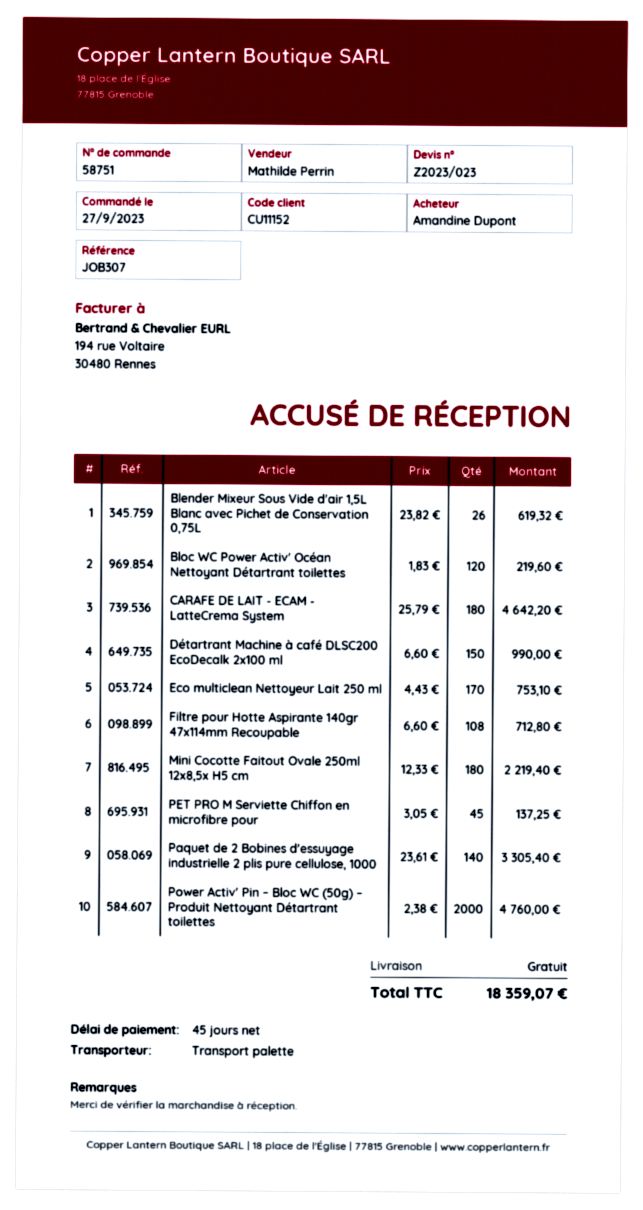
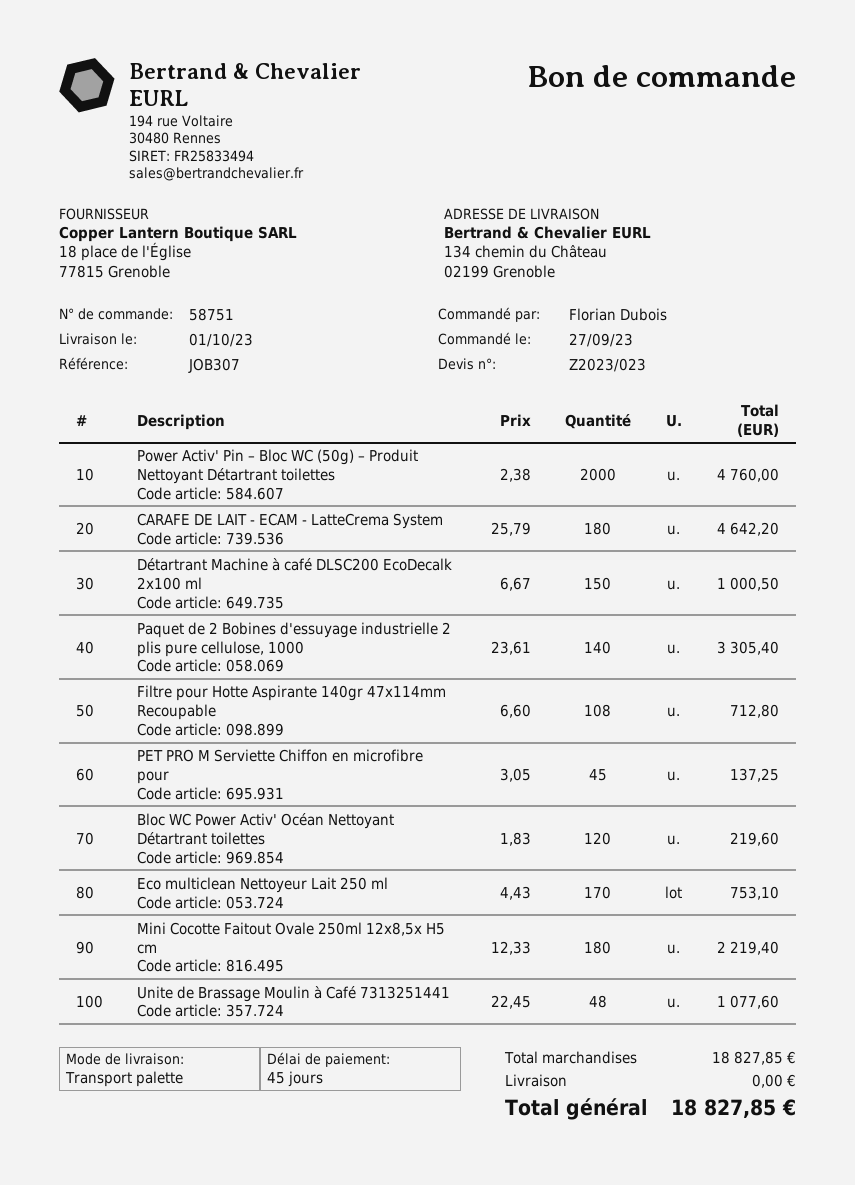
ordered by: Amandine Dupont -> Florian Dubois
Blender Mixeur Sous Vide d'air 1,5L Blanc avec Pichet de Conservation 0,75L: 26 x 23.82 = 619.32 -> none
Détartrant Machine à café DLSC200 EcoDecalk 2x100 ml: 150 x 6.60 = 990.00 -> 150 x 6.67 = 1000.50
Unite de Brassage Moulin à Café 7313251441: none -> 48 x 22.45 = 1077.60
total: 18359.07 -> 18827.85

